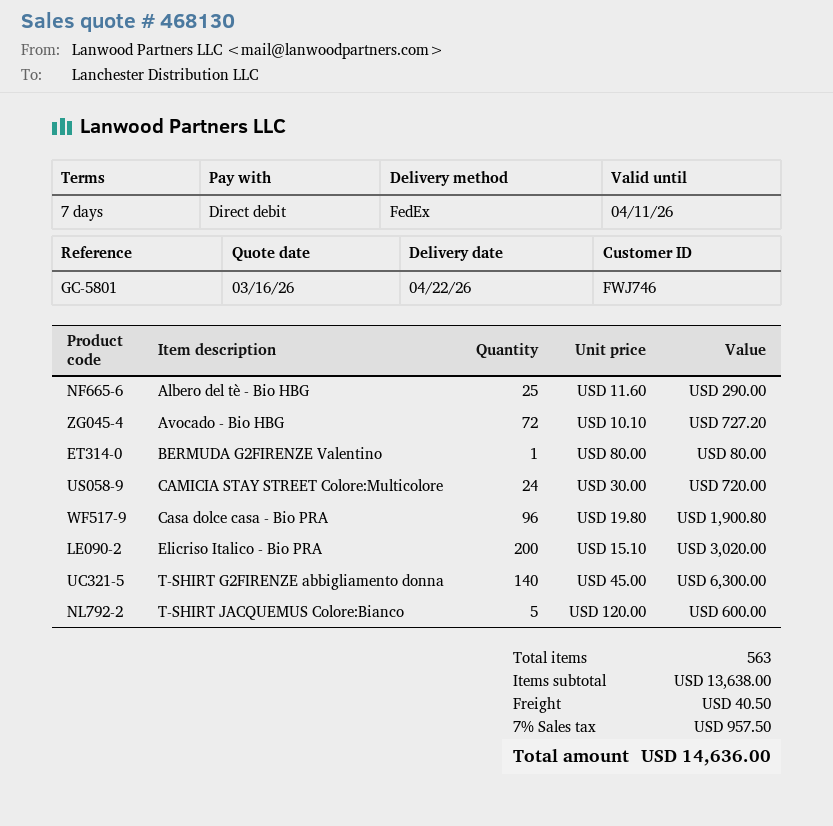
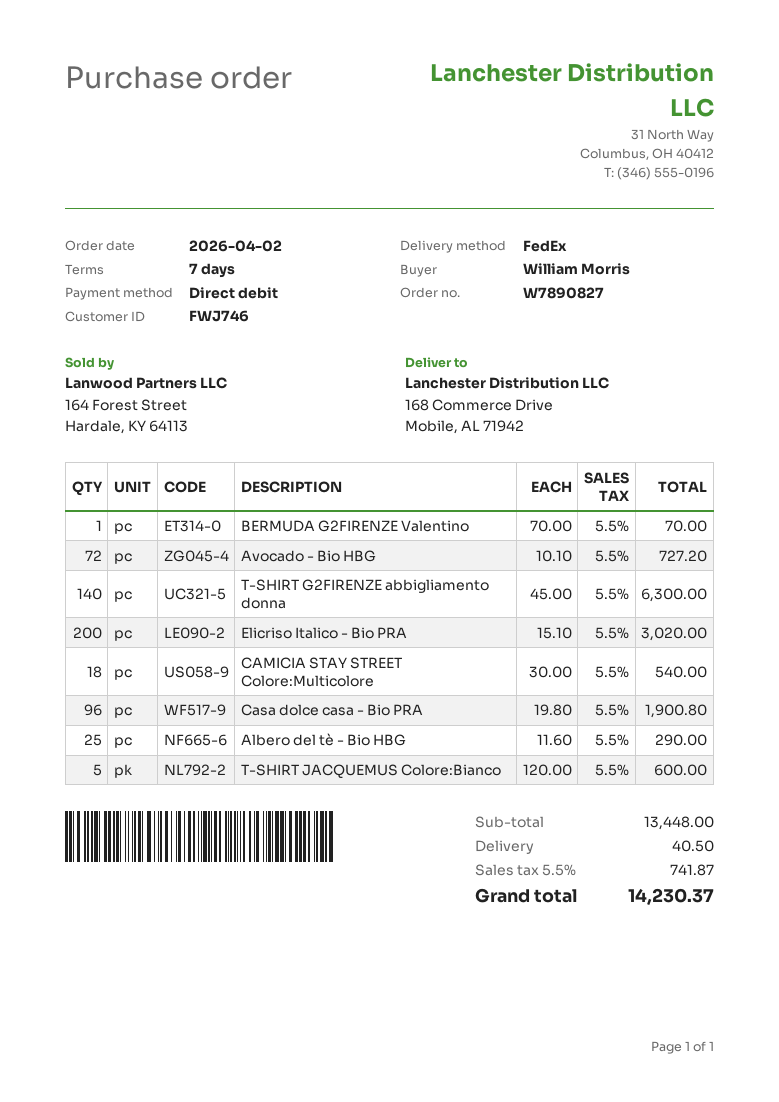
BERMUDA G2FIRENZE Valentino: 1 x 80.00 = 80.00 -> 1 x 70.00 = 70.00
CAMICIA STAY STREET Colore:Multicolore: 24 x 30.00 = 720.00 -> 18 x 30.00 = 540.00
subtotal: 13638.00 -> 13448.00
tax: 7% = 957.50 -> 5.5% = 741.87
total: 14636.00 -> 14230.37

